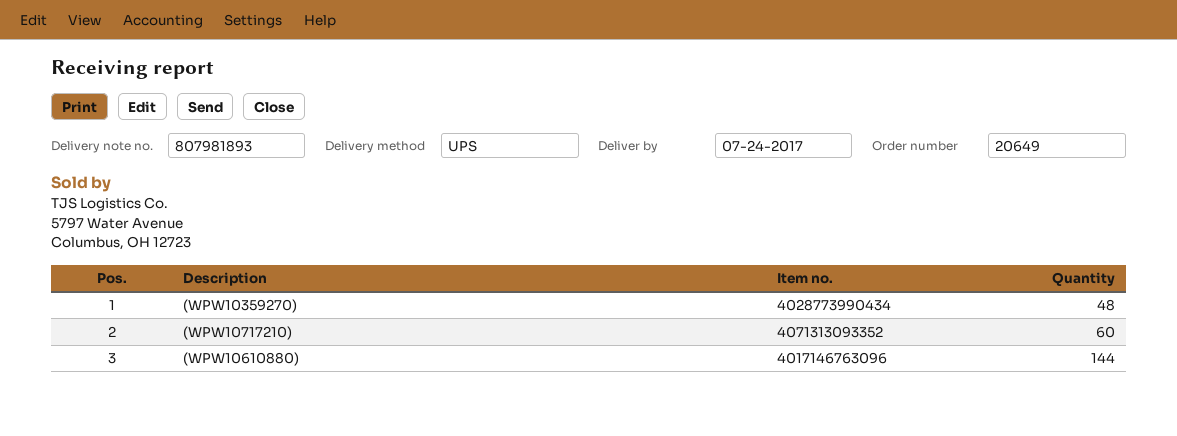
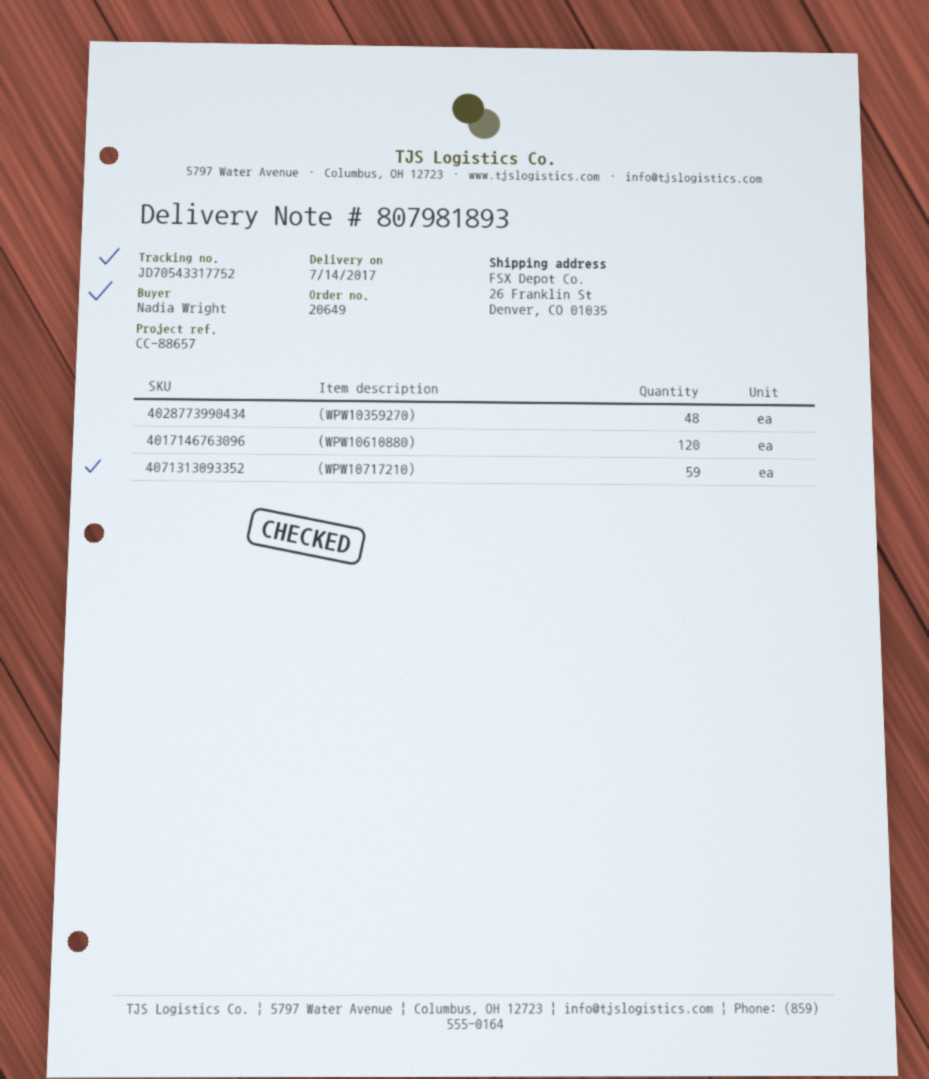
delivery date: 2017-07-24 -> 2017-07-14
(WPW10717210): 60 -> 59
(WPW10610880): 144 -> 120

